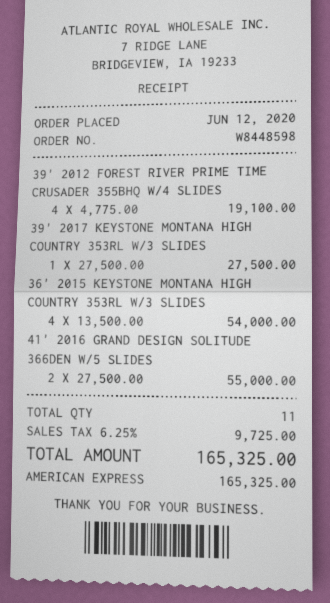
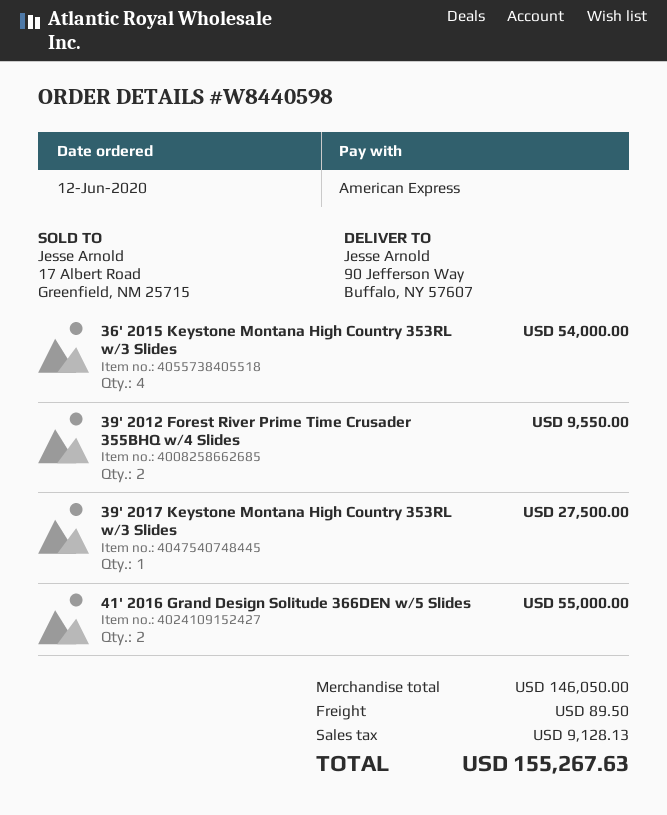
order number: W8448598 -> W8440598
39' 2012 FOREST RIVER PRIME TIME CRUSADER 355BHQ W/4 SLIDES: 4 for 19100.00 -> 2 for 9550.00
shipping: none -> 89.50
tax: 9725.00 -> 9128.13
total: 165325.00 -> 155267.63

